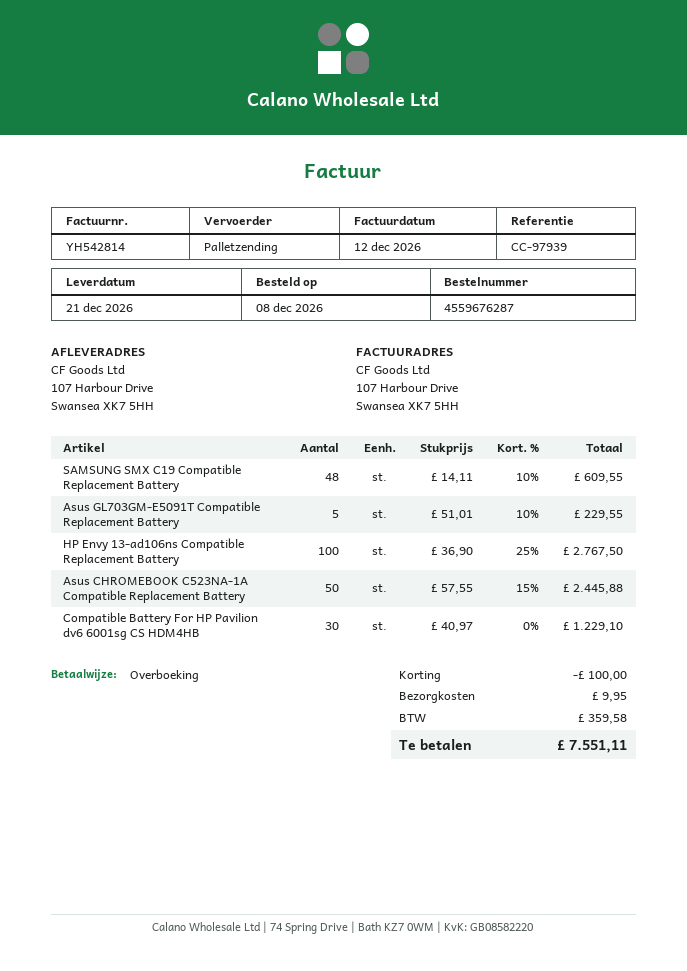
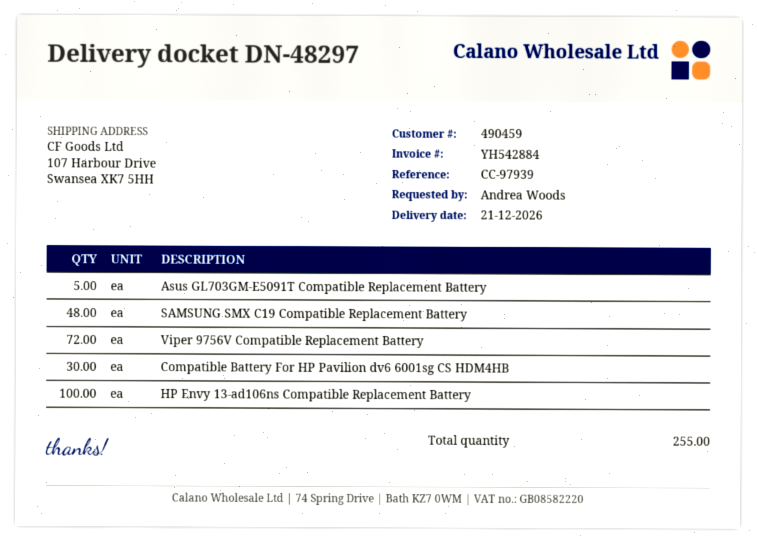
invoice number: YH542814 -> YH542884
Asus CHROMEBOOK C523NA-1A Compatible Replacement Battery: 50 -> none
Viper 9756V Compatible Replacement Battery: none -> 72

